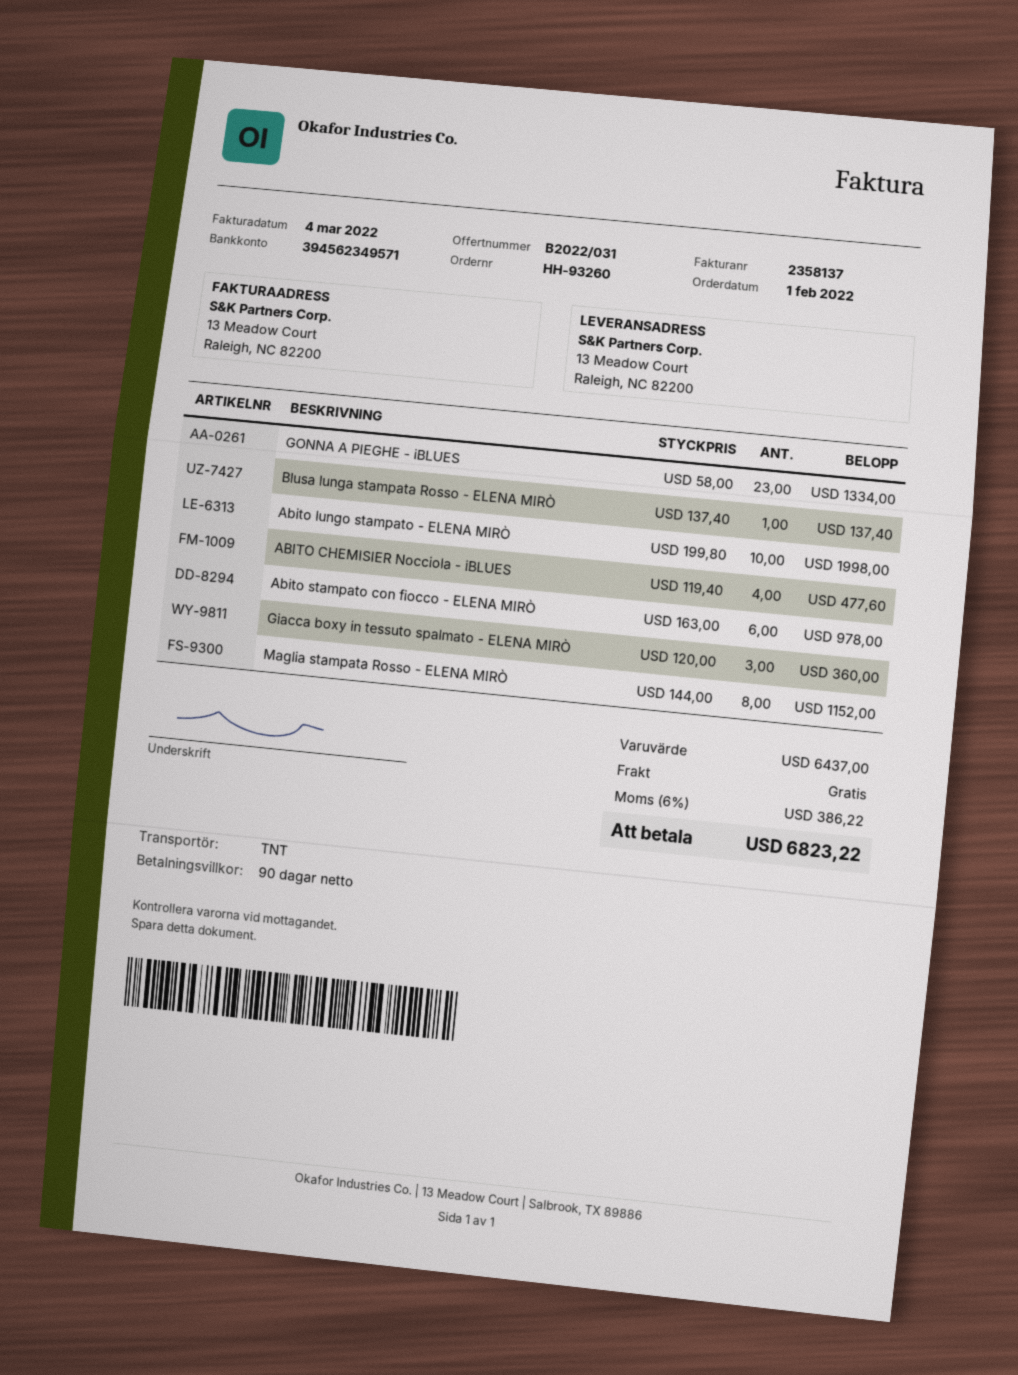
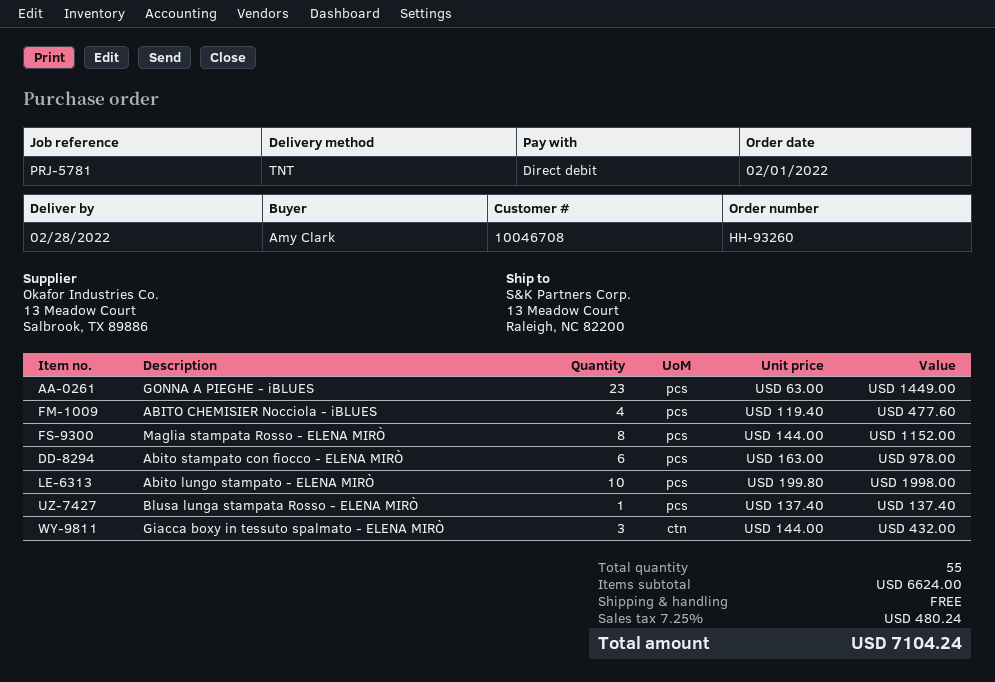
GONNA A PIEGHE - iBLUES: 23 x 58.00 = 1334.00 -> 23 x 63.00 = 1449.00
Giacca boxy in tessuto spalmato - ELENA MIRÒ: 3 x 120.00 = 360.00 -> 3 x 144.00 = 432.00
subtotal: 6437.00 -> 6624.00
tax: 6% = 386.22 -> 7.25% = 480.24
total: 6823.22 -> 7104.24

